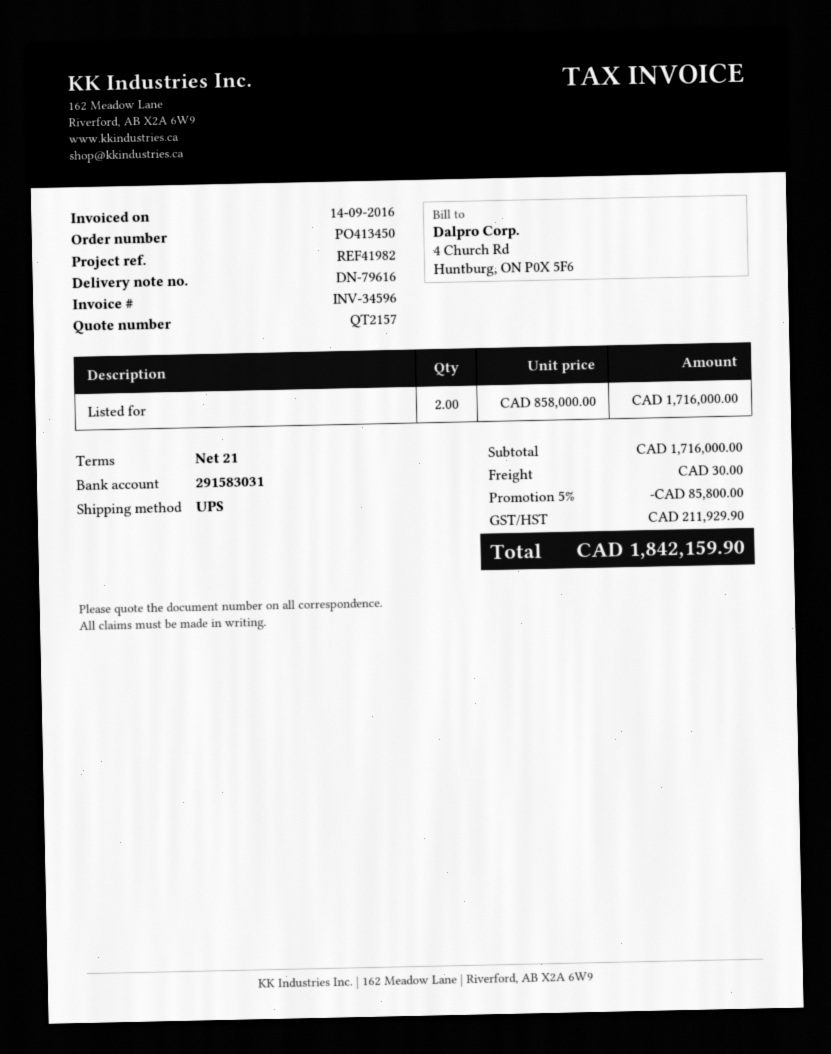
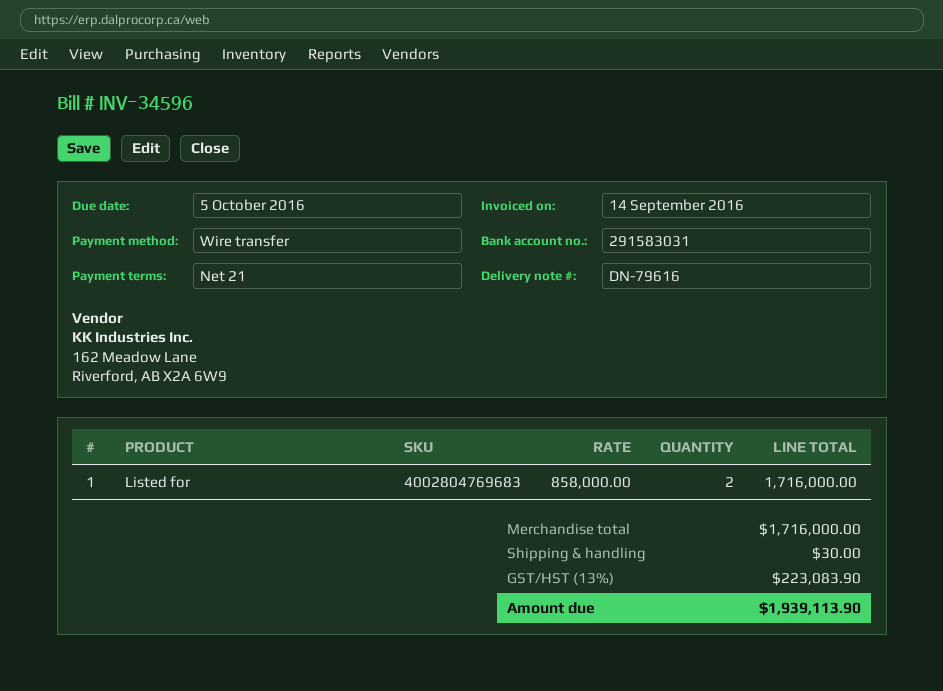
discount: 5% = 85800.00 -> none
tax: 211929.90 -> 223083.90
total: 1842159.90 -> 1939113.90

